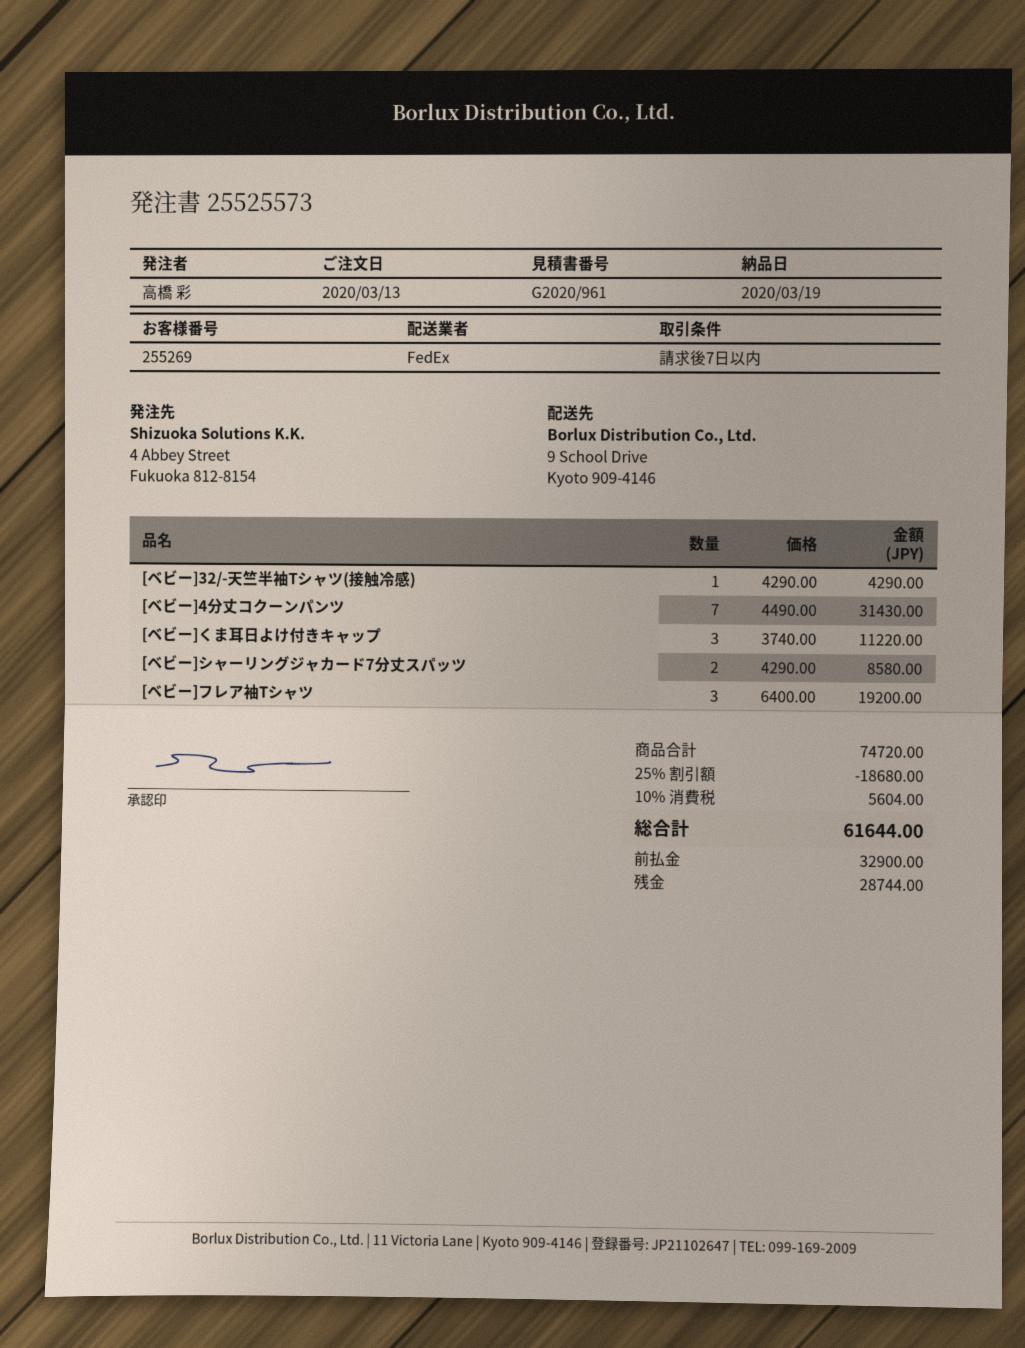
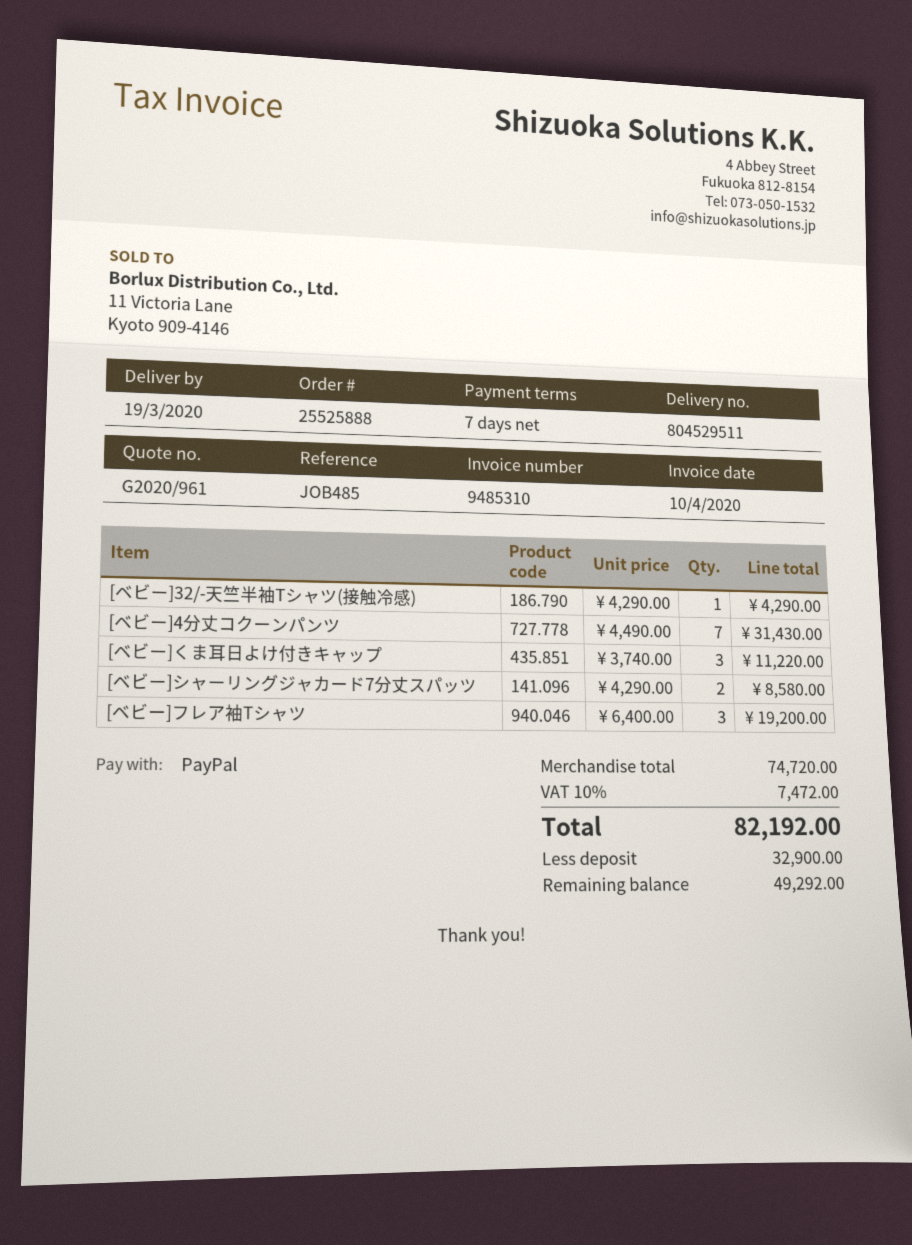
order number: 25525573 -> 25525888
discount: 25% = 18680.00 -> none
tax: 10% = 5604.00 -> 10% = 7472.00
total: 61644.00 -> 82192.00
balance: 28744.00 -> 49292.00

